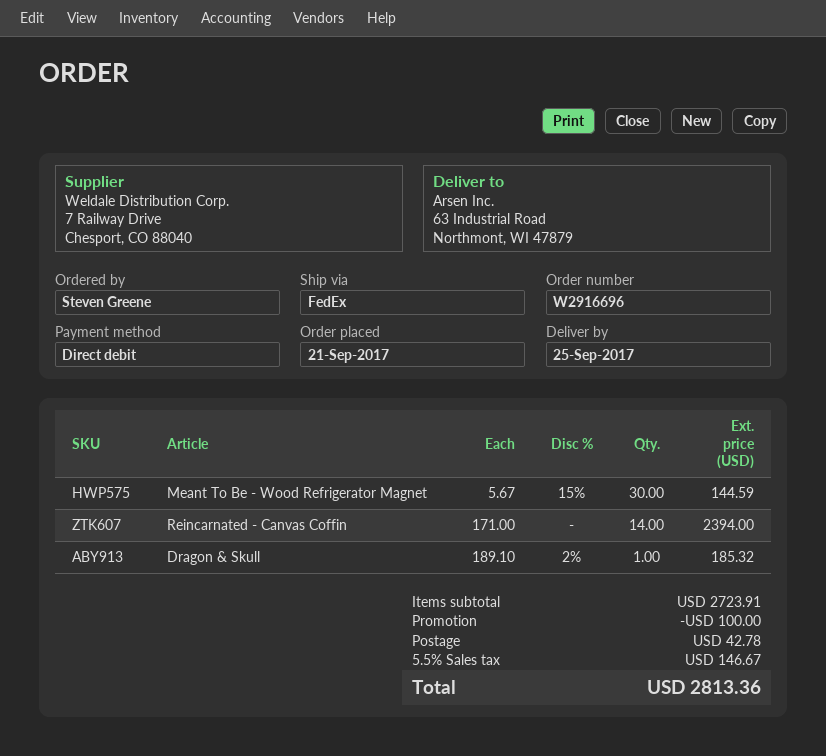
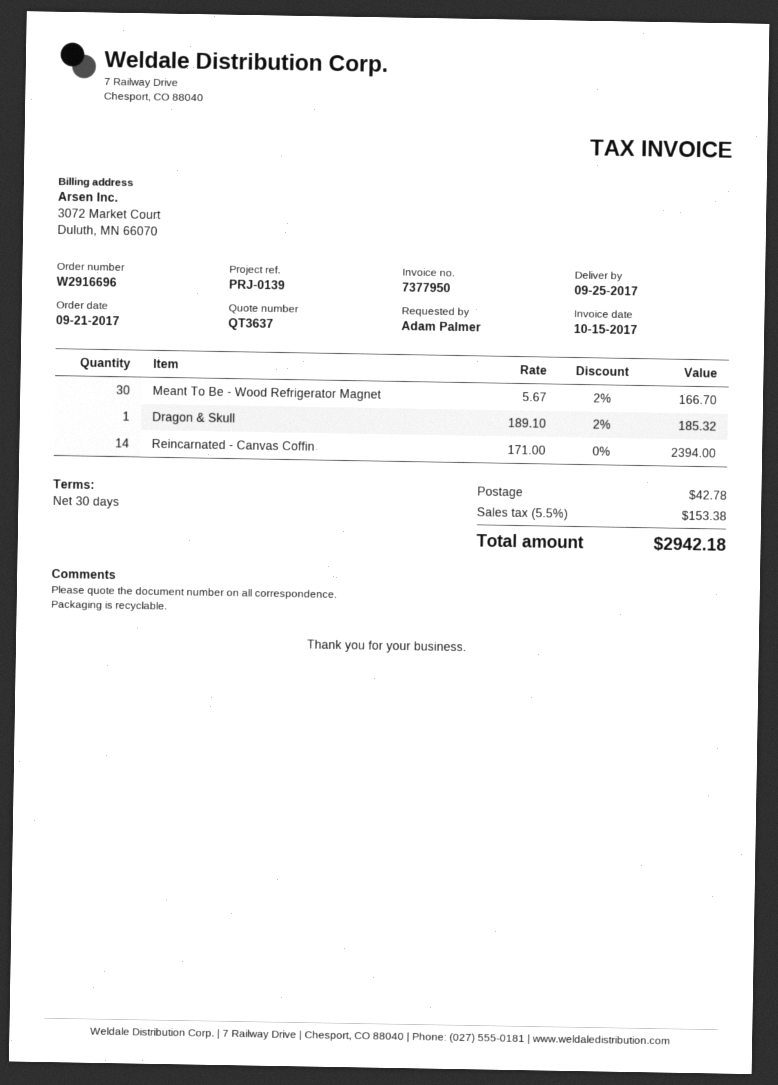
ordered by: Steven Greene -> Adam Palmer
Meant To Be - Wood Refrigerator Magnet: 30 x 5.67 - 15% = 144.59 -> 30 x 5.67 - 2% = 166.70
discount: 100.00 -> none
tax: 5.5% = 146.67 -> 5.5% = 153.38
total: 2813.36 -> 2942.18

